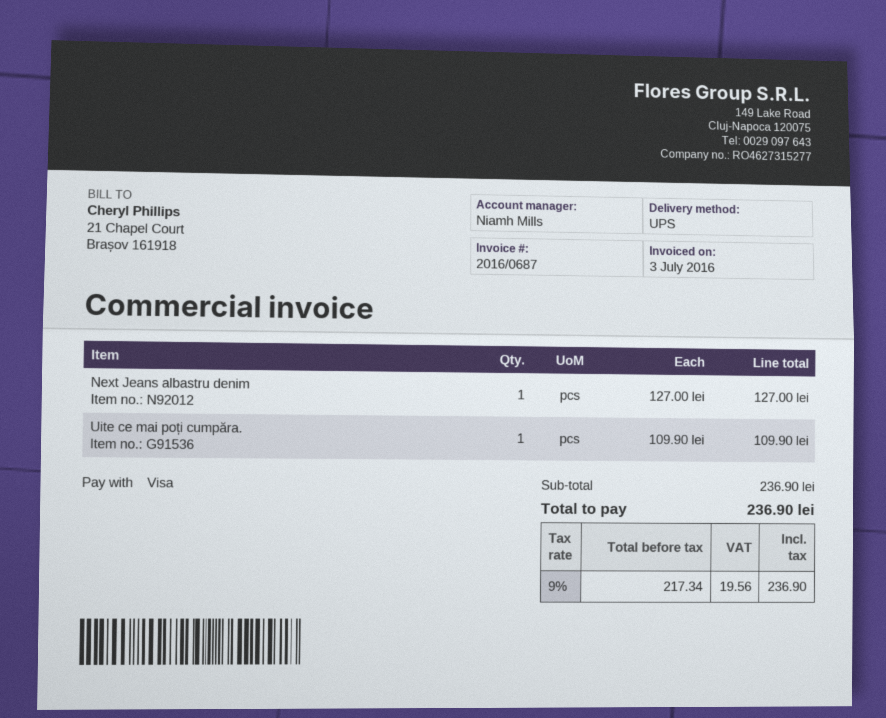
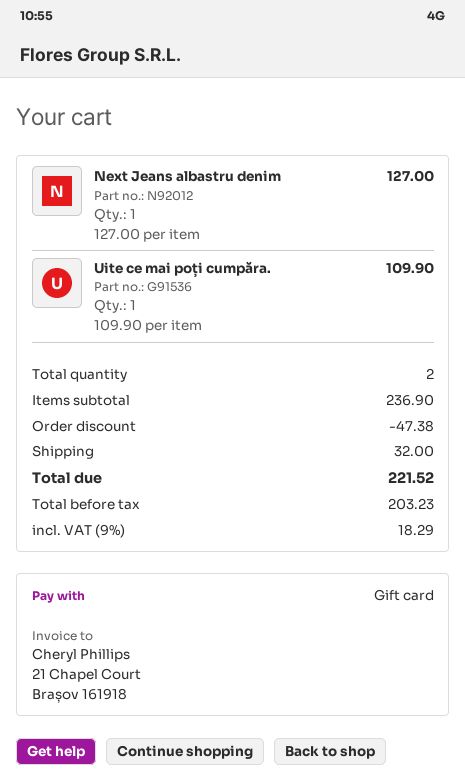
payment method: Visa -> gift card
discount: none -> 47.38
shipping: none -> 32.00
net: 217.34 -> 203.23
tax: 9% = 19.56 -> 9% = 18.29
total: 236.90 -> 221.52

